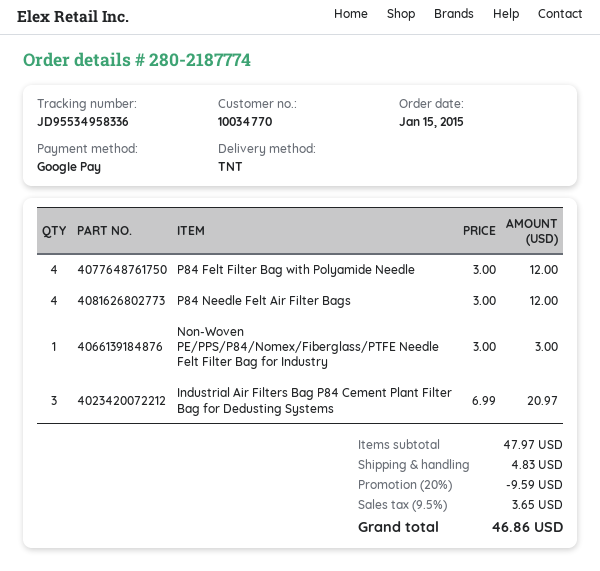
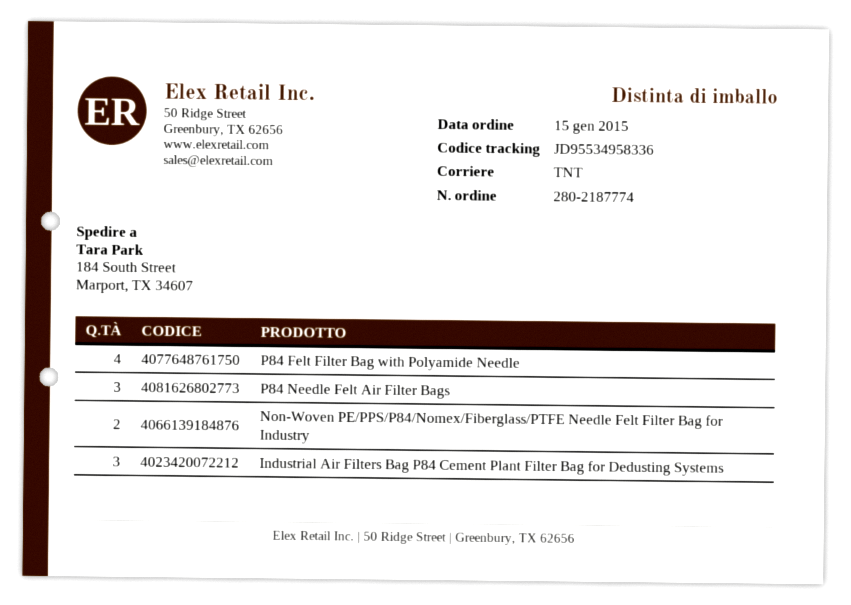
P84 Needle Felt Air Filter Bags: 4 -> 3
Non-Woven PE/PPS/P84/Nomex/Fiberglass/PTFE Needle Felt Filter Bag for Industry: 1 -> 2

